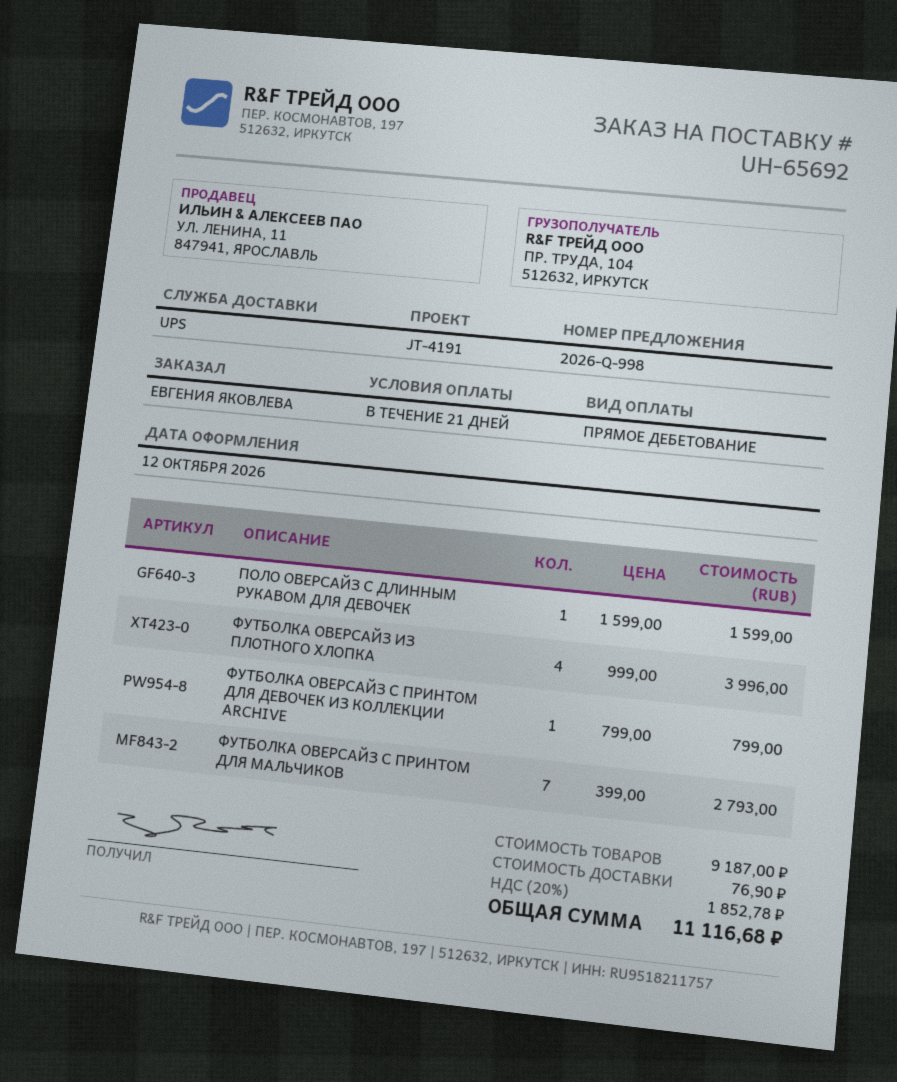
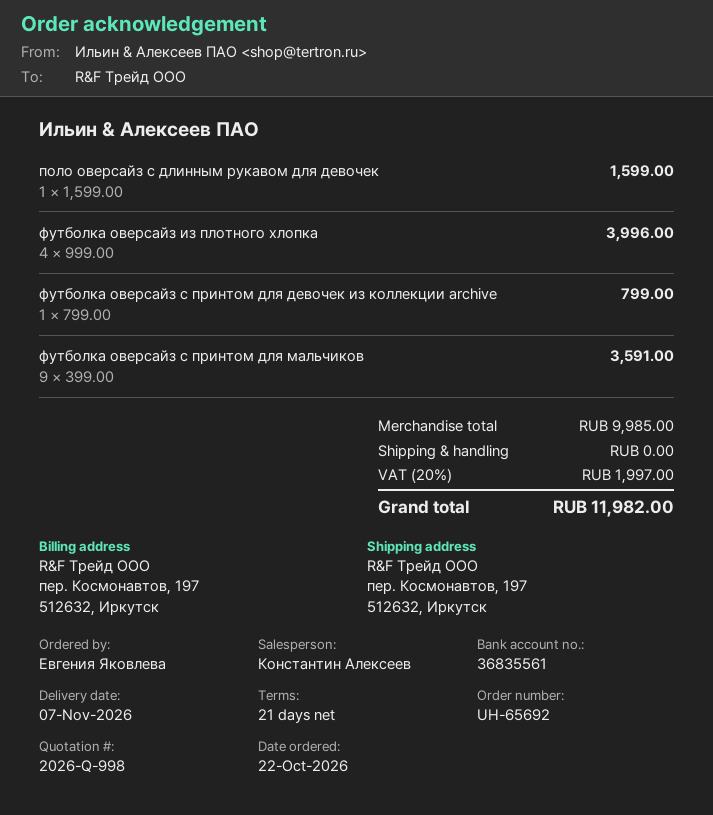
order date: 2026-10-12 -> 2026-10-22
ship to: ПР. ТРУДА, 104, 512632, ИРКУТСК -> пер. Космонавтов, 197, 512632, Иркутск
ФУТБОЛКА ОВЕРСАЙЗ С ПРИНТОМ ДЛЯ МАЛЬЧИКОВ: 7 x 399.00 = 2793.00 -> 9 x 399.00 = 3591.00
subtotal: 9187.00 -> 9985.00
shipping: 76.90 -> 0.00
tax: 20% = 1852.78 -> 20% = 1997.00
total: 11116.68 -> 11982.00

